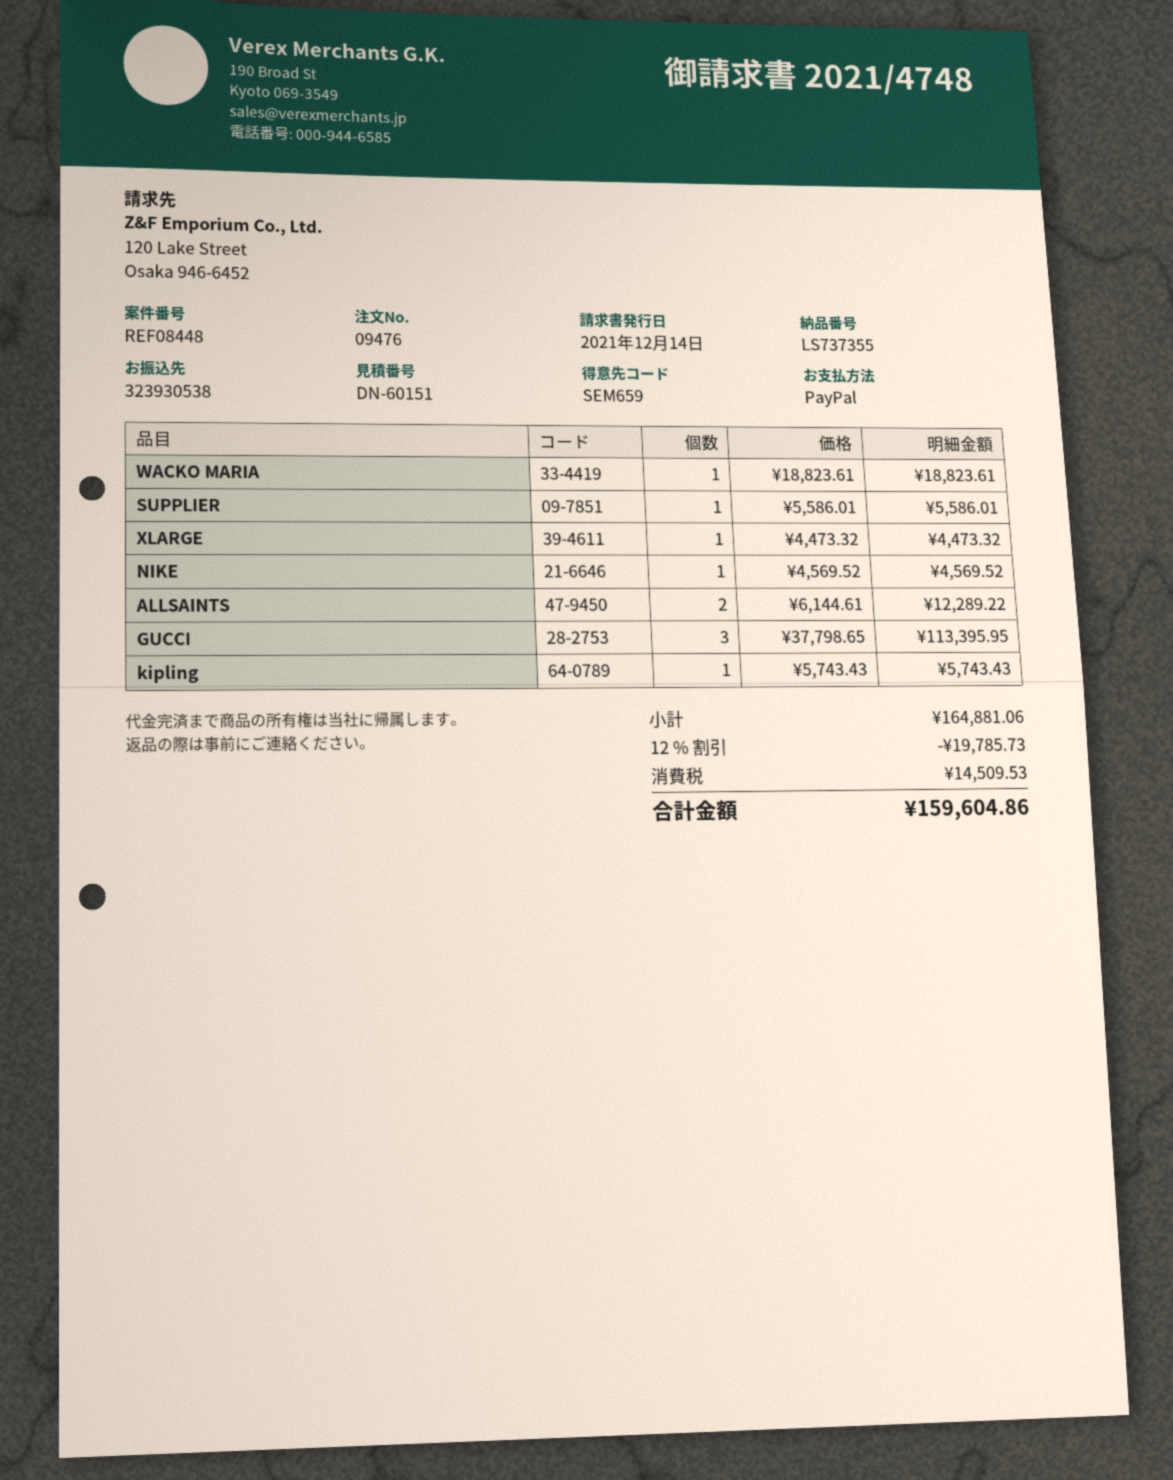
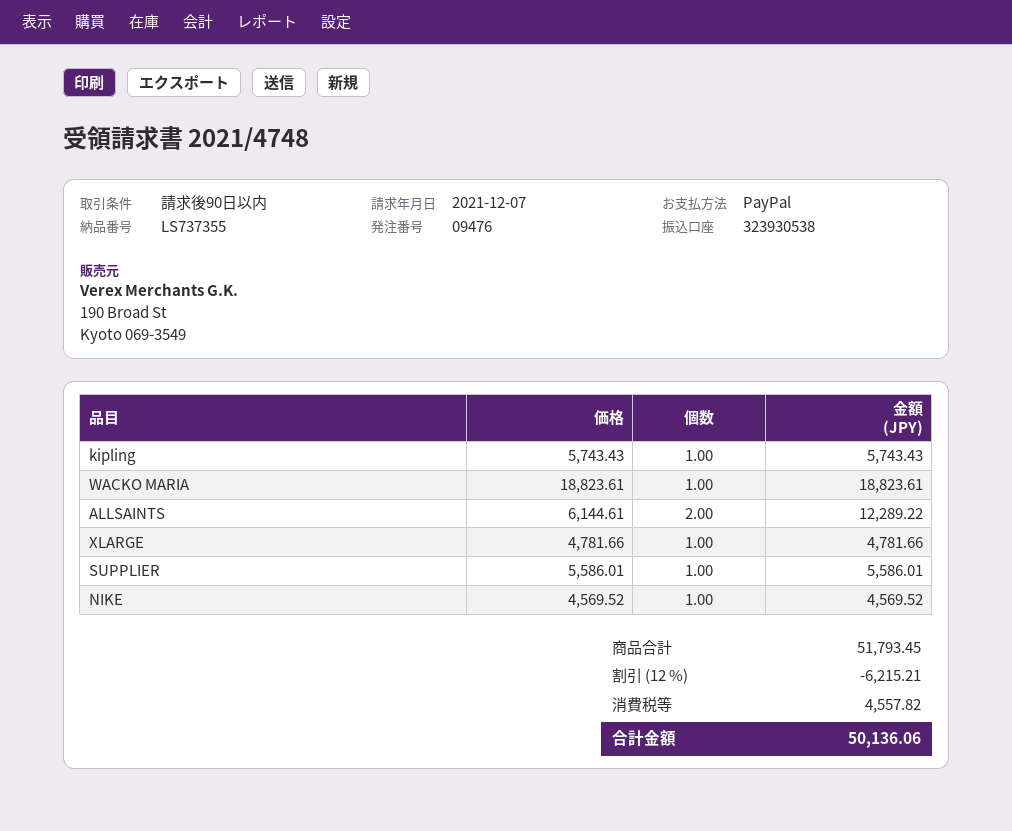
invoice date: 2021-12-14 -> 2021-12-07
XLARGE: 1 x 4473.32 = 4473.32 -> 1 x 4781.66 = 4781.66
GUCCI: 3 x 37798.65 = 113395.95 -> none
subtotal: 164881.06 -> 51793.45
discount: 12% = 19785.73 -> 12% = 6215.21
tax: 14509.53 -> 4557.82
total: 159604.86 -> 50136.06

